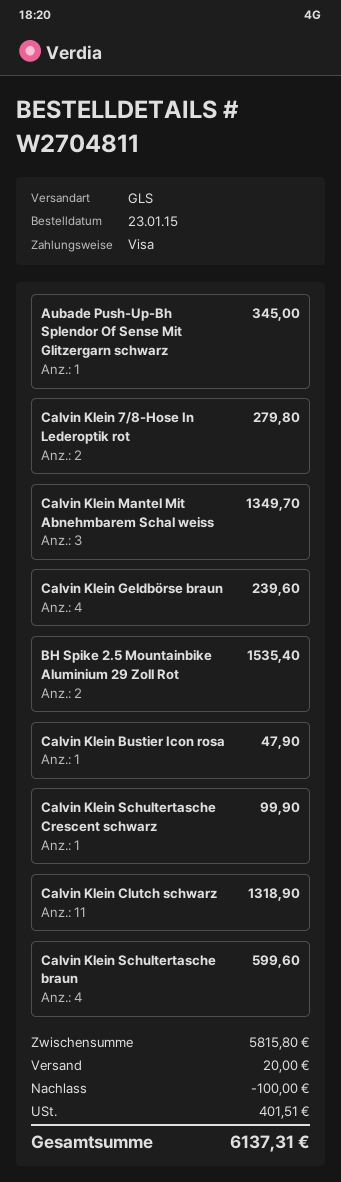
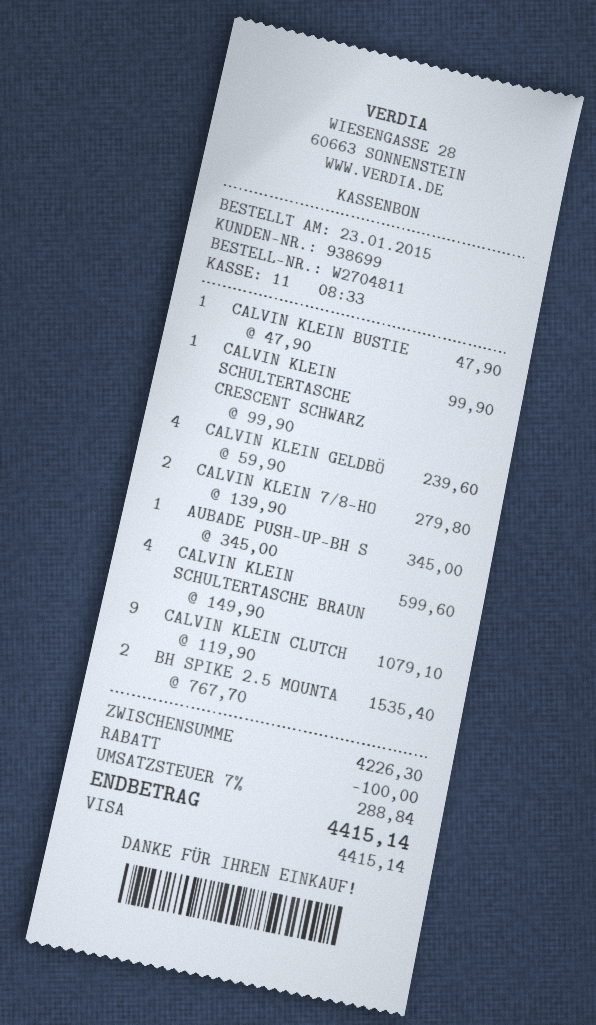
Calvin Klein Mantel Mit Abnehmbarem Schal weiss: 3 for 1349.70 -> none
Calvin Klein Clutch schwarz: 11 for 1318.90 -> 9 for 1079.10
subtotal: 5815.80 -> 4226.30
shipping: 20.00 -> none
tax: 401.51 -> 288.84
total: 6137.31 -> 4415.14

